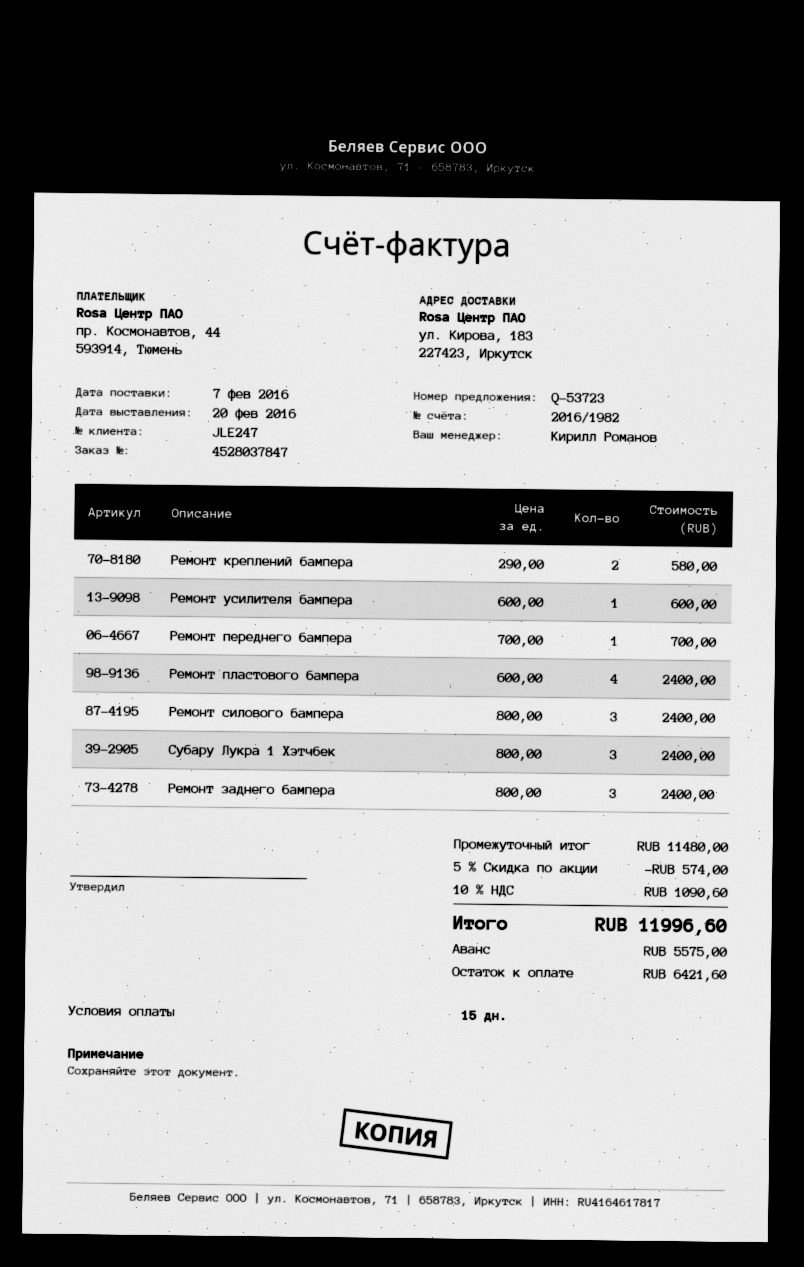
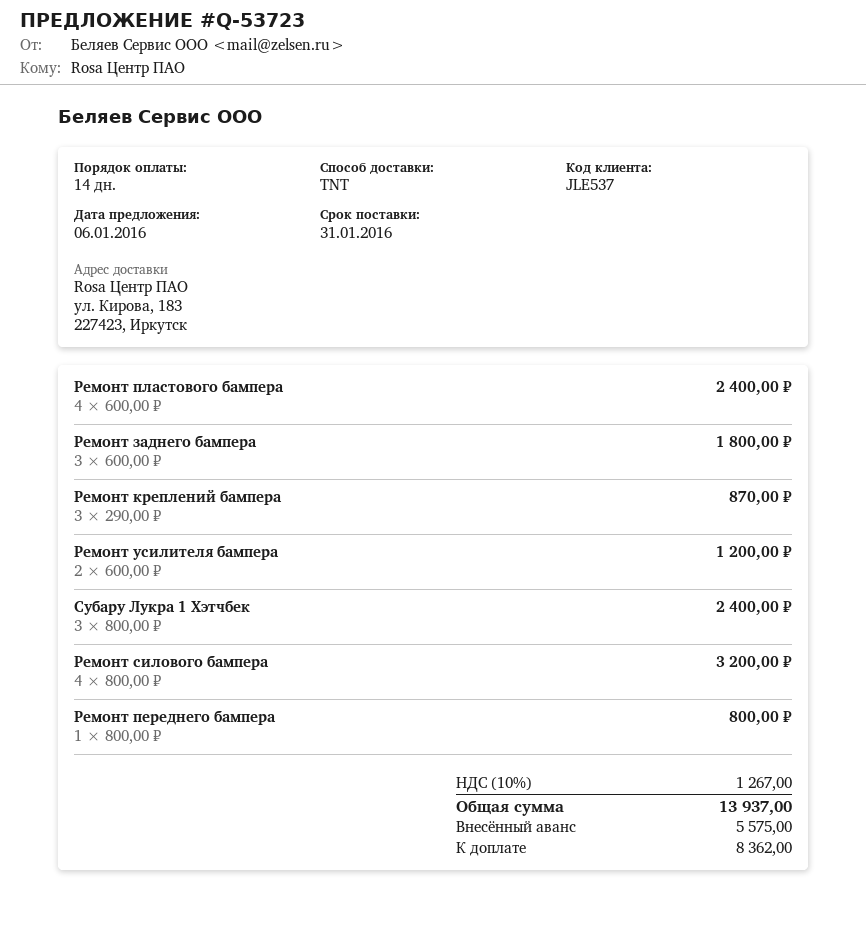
delivery date: 2016-02-07 -> 2016-01-31
payment terms: 15 days -> 14 days
customer number: JLE247 -> JLE537
Ремонт креплений бампера: 2 x 290.00 = 580.00 -> 3 x 290.00 = 870.00
Ремонт усилителя бампера: 1 x 600.00 = 600.00 -> 2 x 600.00 = 1200.00
Ремонт переднего бампера: 1 x 700.00 = 700.00 -> 1 x 800.00 = 800.00
Ремонт силового бампера: 3 x 800.00 = 2400.00 -> 4 x 800.00 = 3200.00
Ремонт заднего бампера: 3 x 800.00 = 2400.00 -> 3 x 600.00 = 1800.00
discount: 5% = 574.00 -> none
tax: 10% = 1090.60 -> 10% = 1267.00
total: 11996.60 -> 13937.00
balance: 6421.60 -> 8362.00

